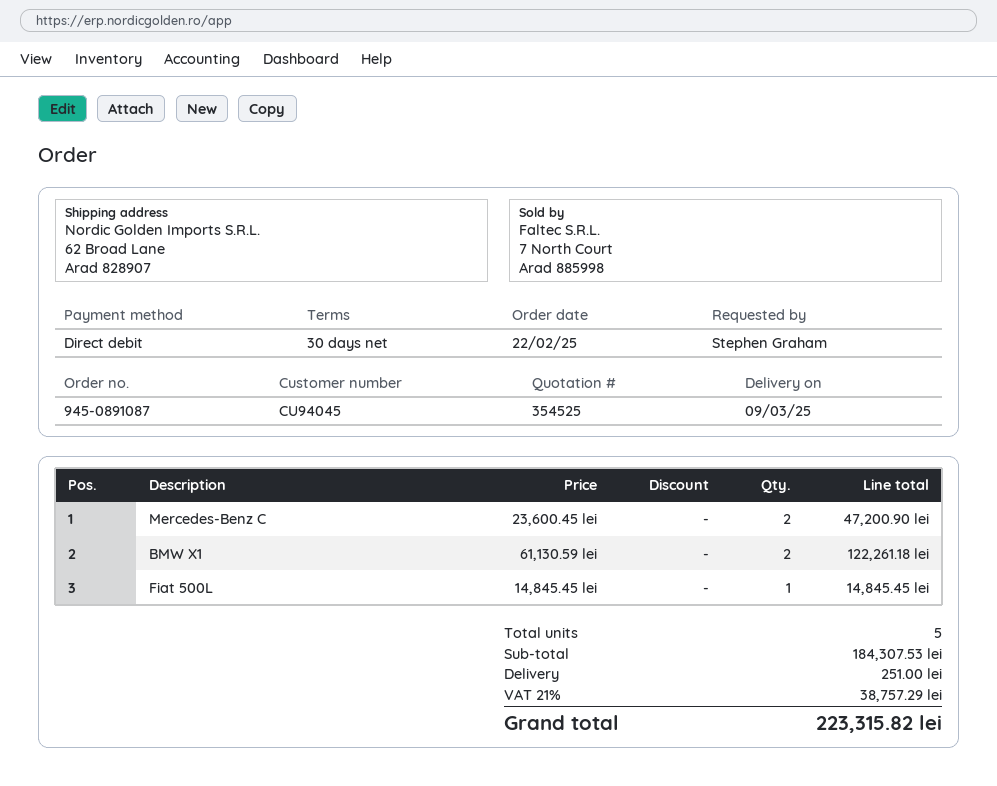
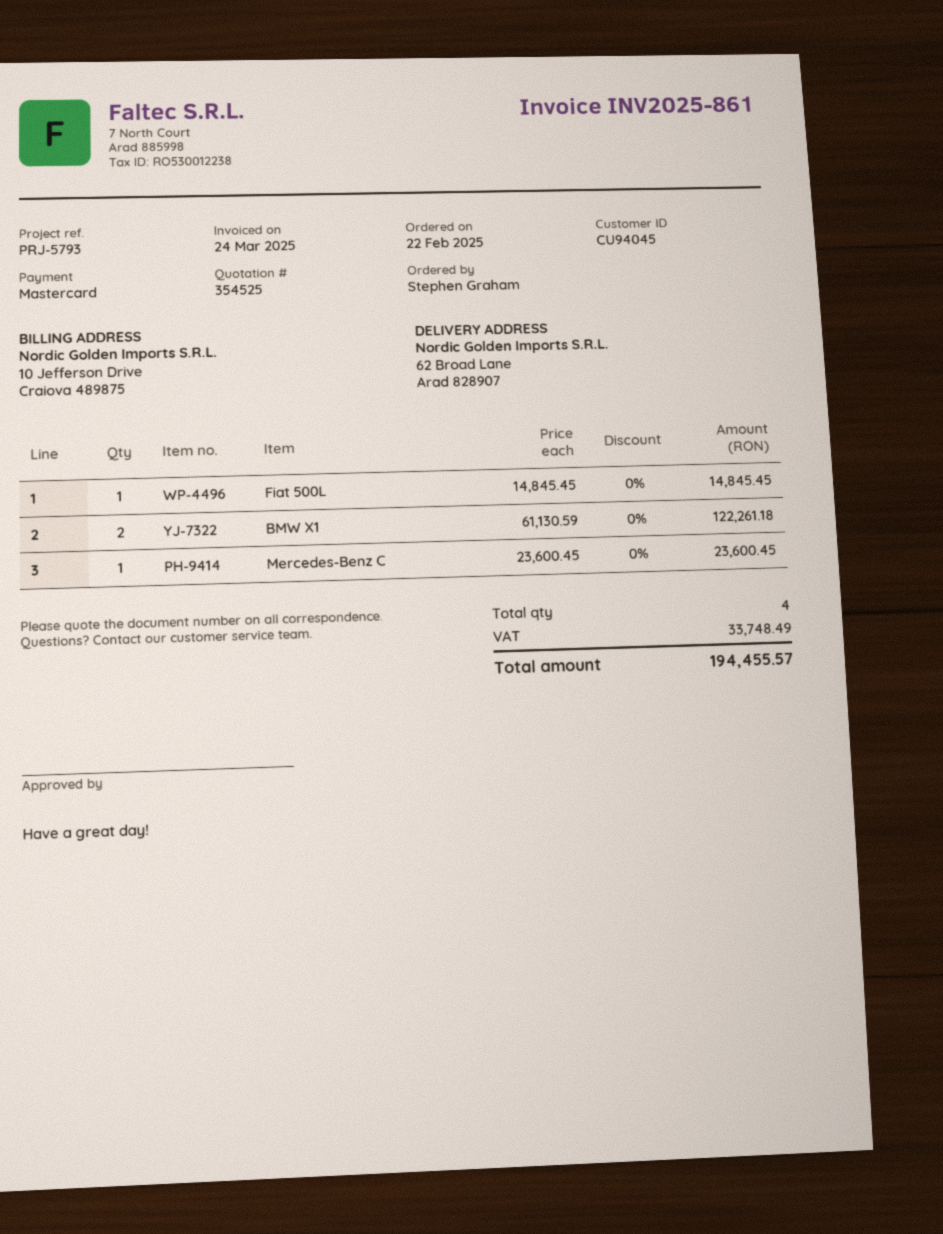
payment method: direct debit -> Mastercard
Mercedes-Benz C: 2 x 23600.45 = 47200.90 -> 1 x 23600.45 = 23600.45
total quantity: 5 -> 4
shipping: 251.00 -> none
tax: 38757.29 -> 33748.49
total: 223315.82 -> 194455.57

